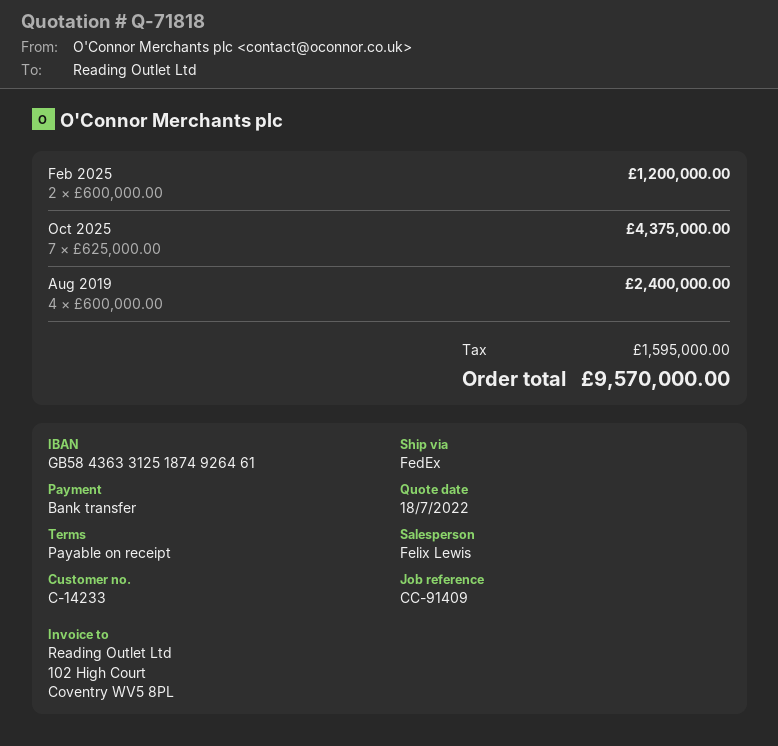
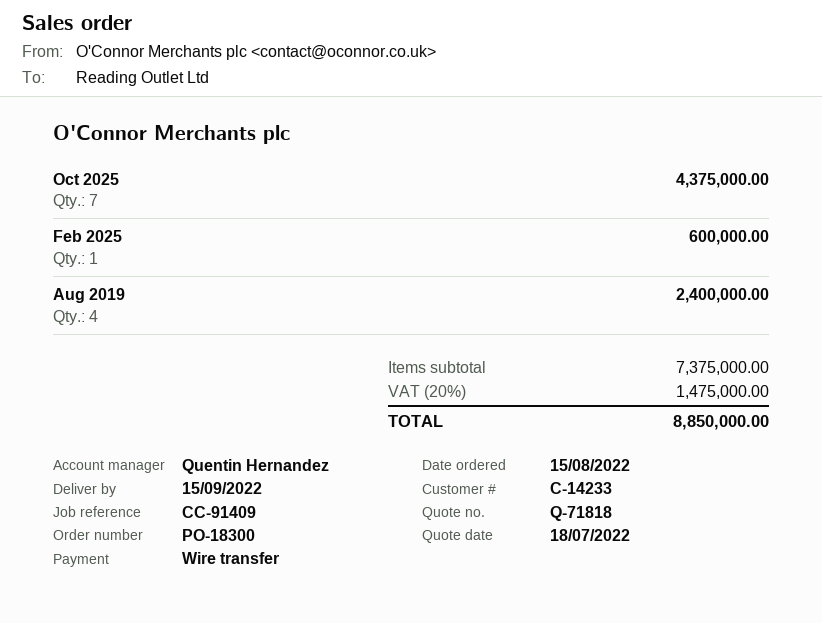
sales rep: Felix Lewis -> Quentin Hernandez
Feb 2025: 2 for 1200000.00 -> 1 for 600000.00
tax: 1595000.00 -> 1475000.00
total: 9570000.00 -> 8850000.00

